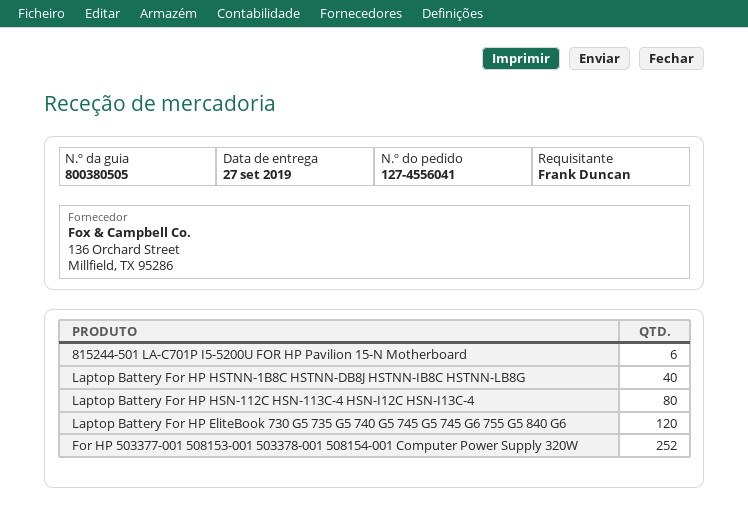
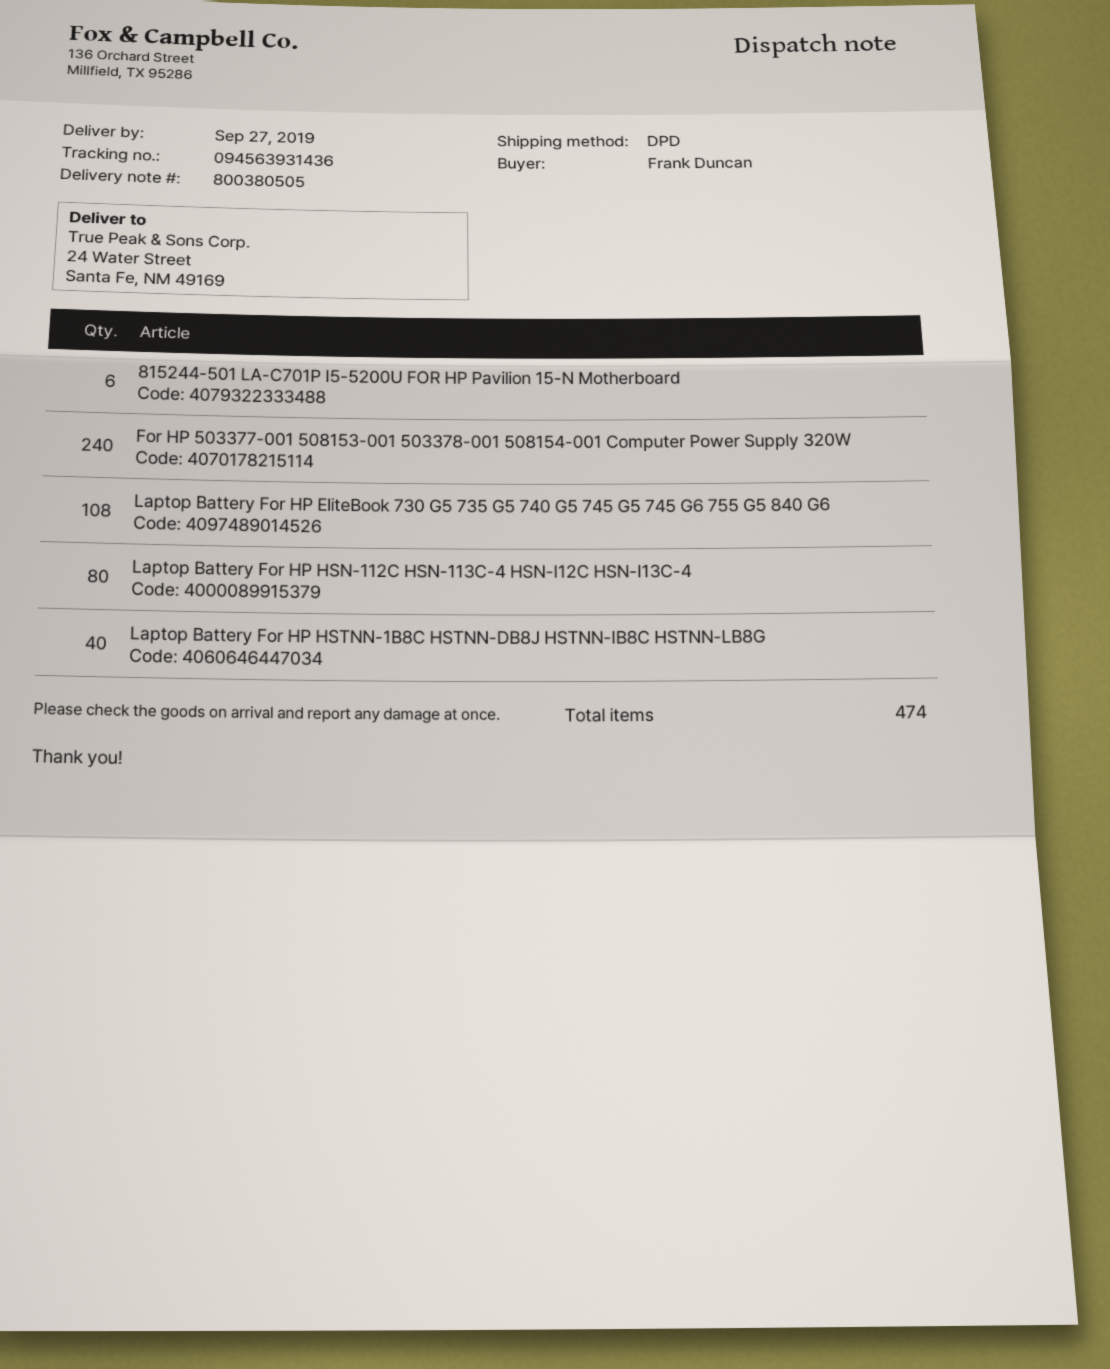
Laptop Battery For HP EliteBook 730 G5 735 G5 740 G5 745 G5 745 G6 755 G5 840 G6: 120 -> 108
For HP 503377-001 508153-001 503378-001 508154-001 Computer Power Supply 320W: 252 -> 240

